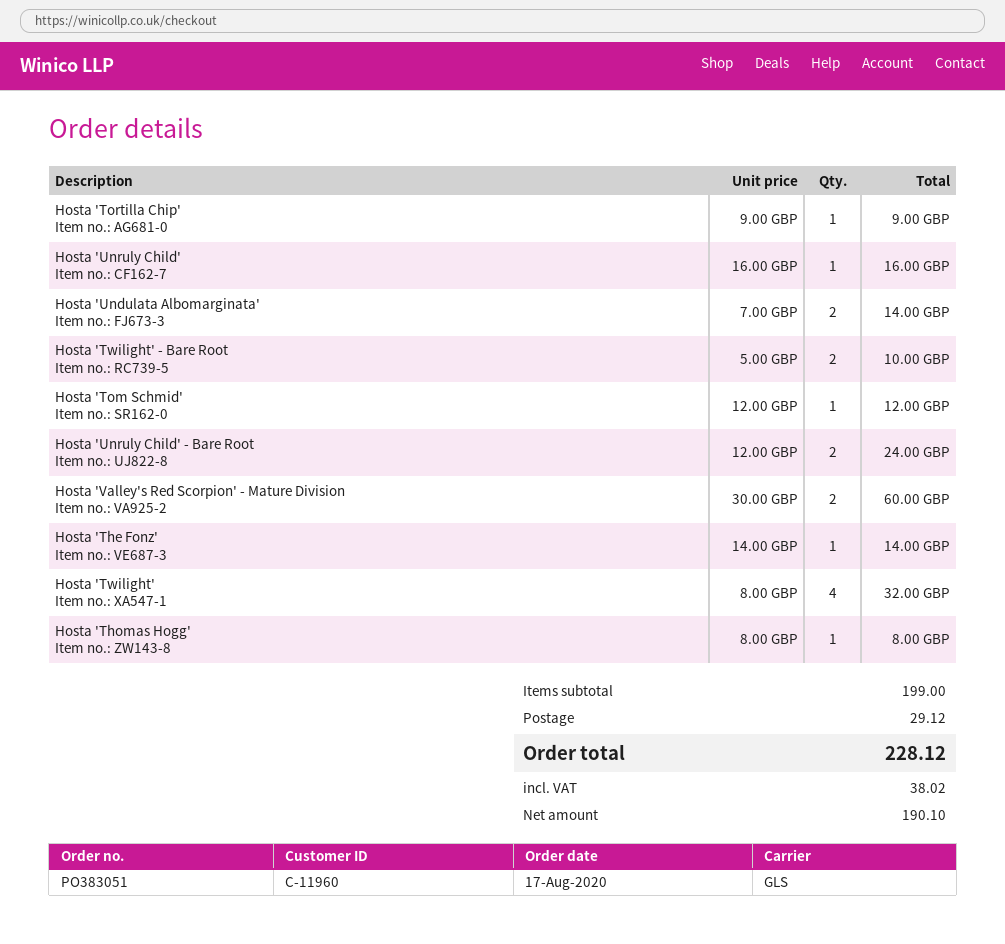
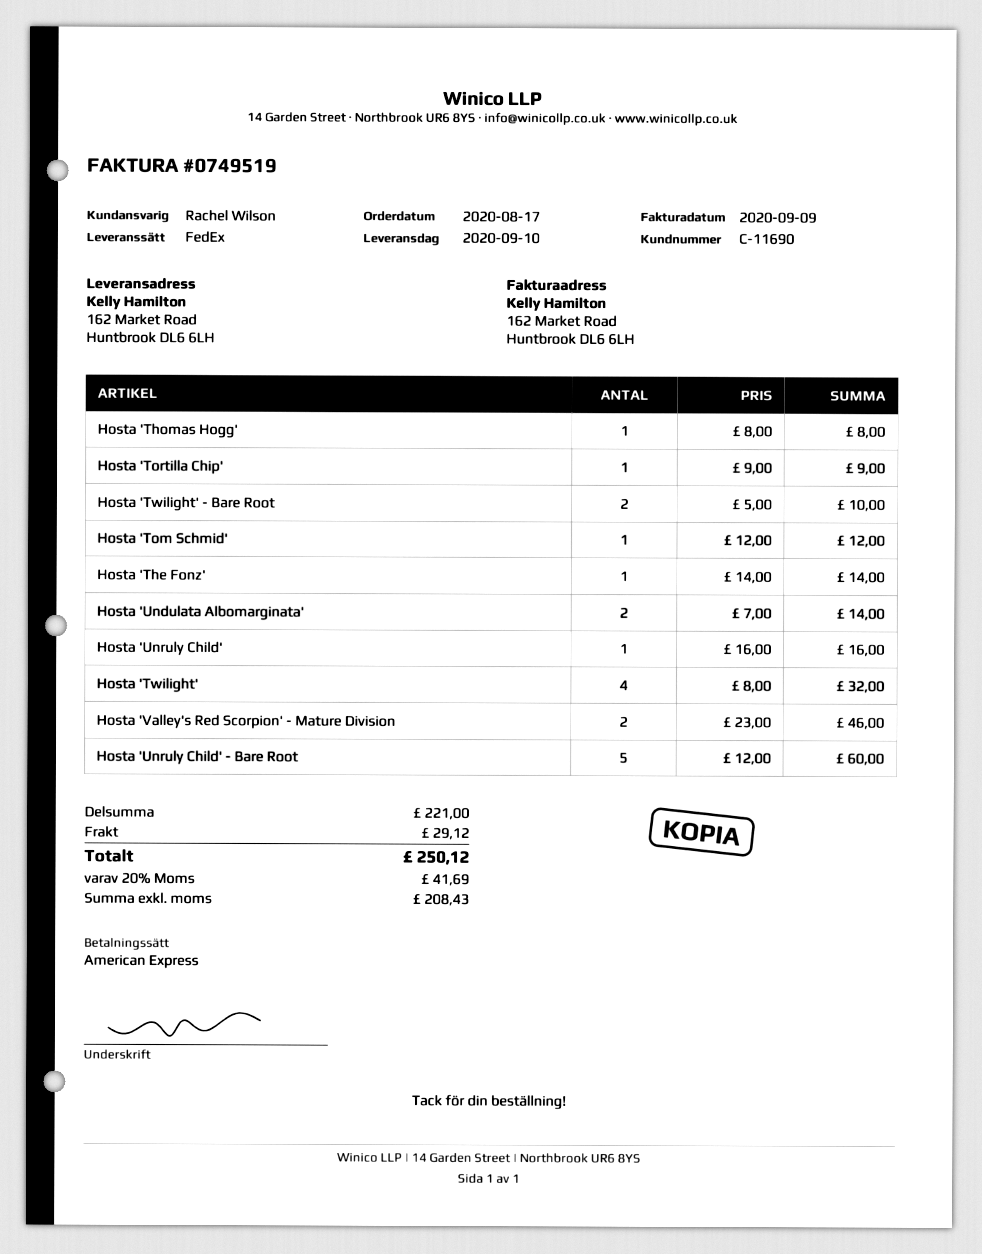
customer number: C-11960 -> C-11690
shipping method: GLS -> FedEx
Hosta 'Unruly Child' - Bare Root: 2 x 12.00 = 24.00 -> 5 x 12.00 = 60.00
Hosta 'Valley's Red Scorpion' - Mature Division: 2 x 30.00 = 60.00 -> 2 x 23.00 = 46.00
subtotal: 199.00 -> 221.00
net: 190.10 -> 208.43
tax: 38.02 -> 41.69
total: 228.12 -> 250.12

